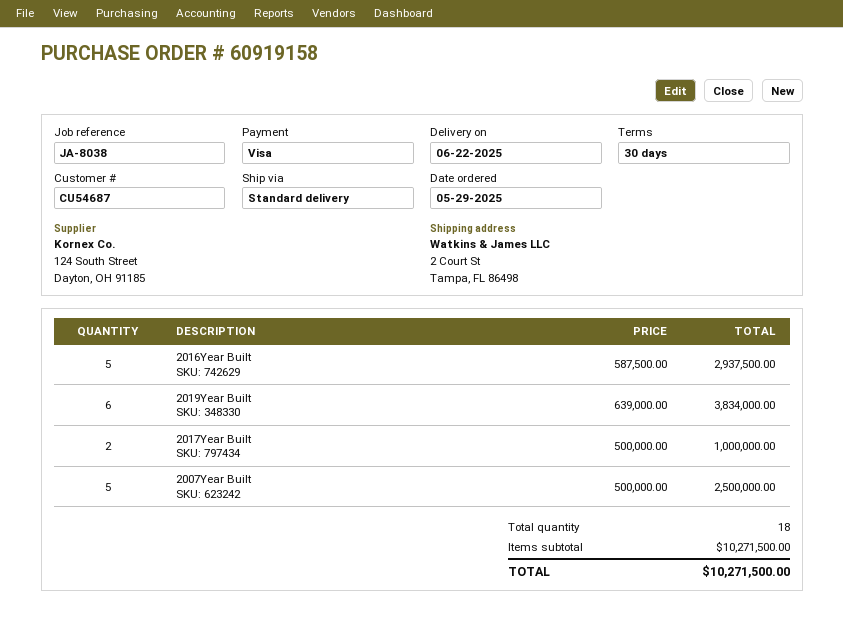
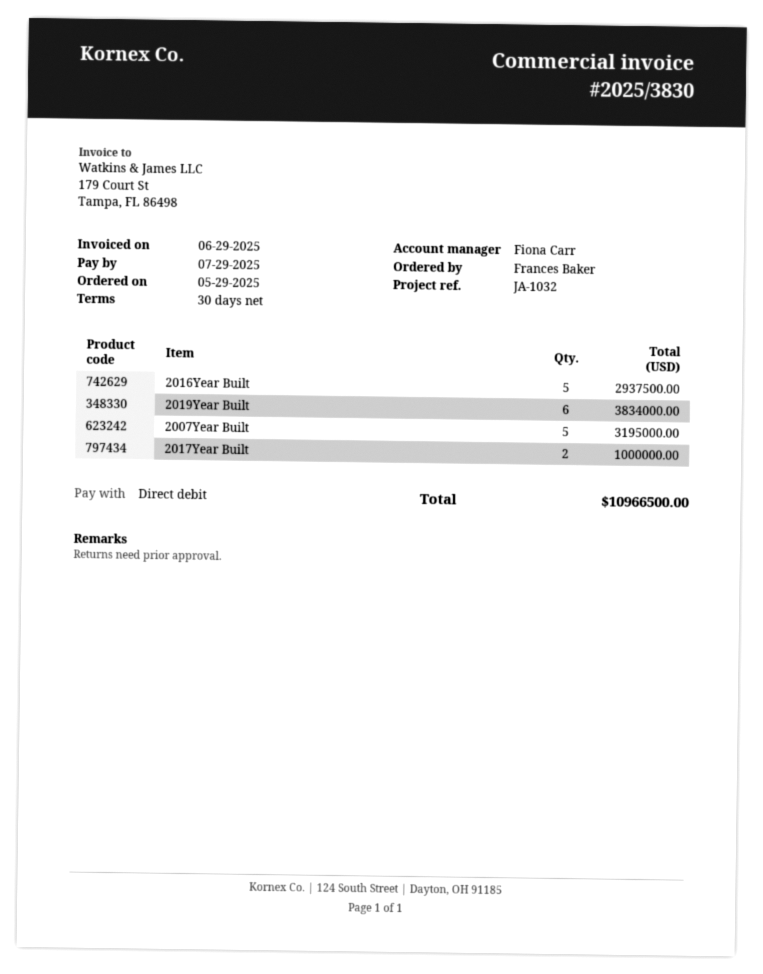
reference: JA-8038 -> JA-1032
payment method: Visa -> direct debit
2007Year Built: 5 for 2500000.00 -> 5 for 3195000.00
total: 10271500.00 -> 10966500.00

